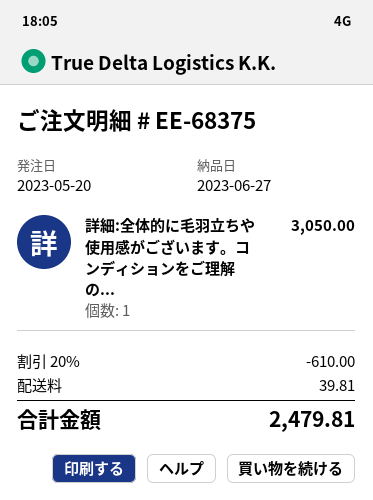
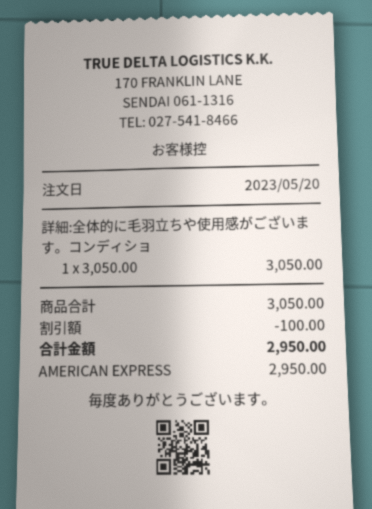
discount: 610.00 -> 100.00
shipping: 39.81 -> none
total: 2479.81 -> 2950.00

